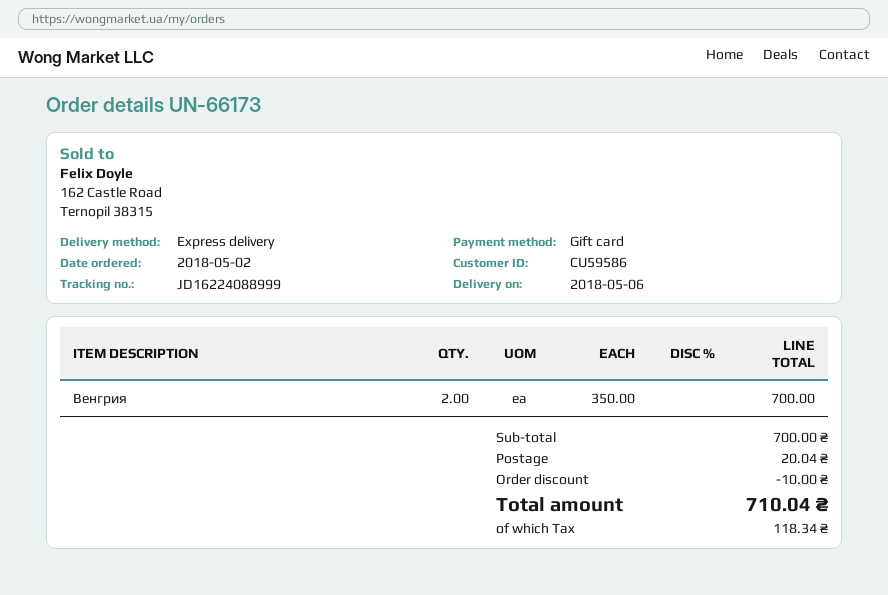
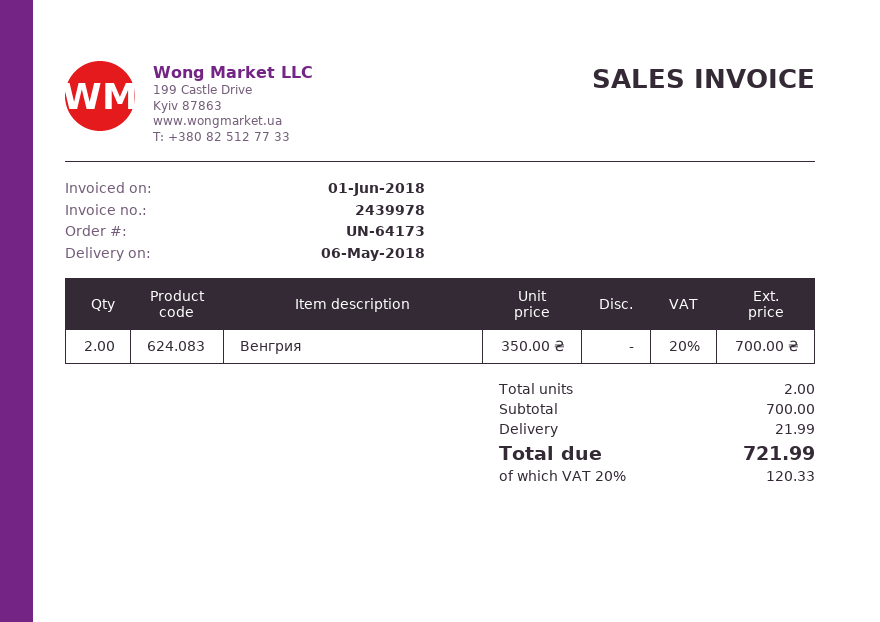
order number: UN-66173 -> UN-64173
discount: 10.00 -> none
shipping: 20.04 -> 21.99
tax: 118.34 -> 120.33
total: 710.04 -> 721.99

